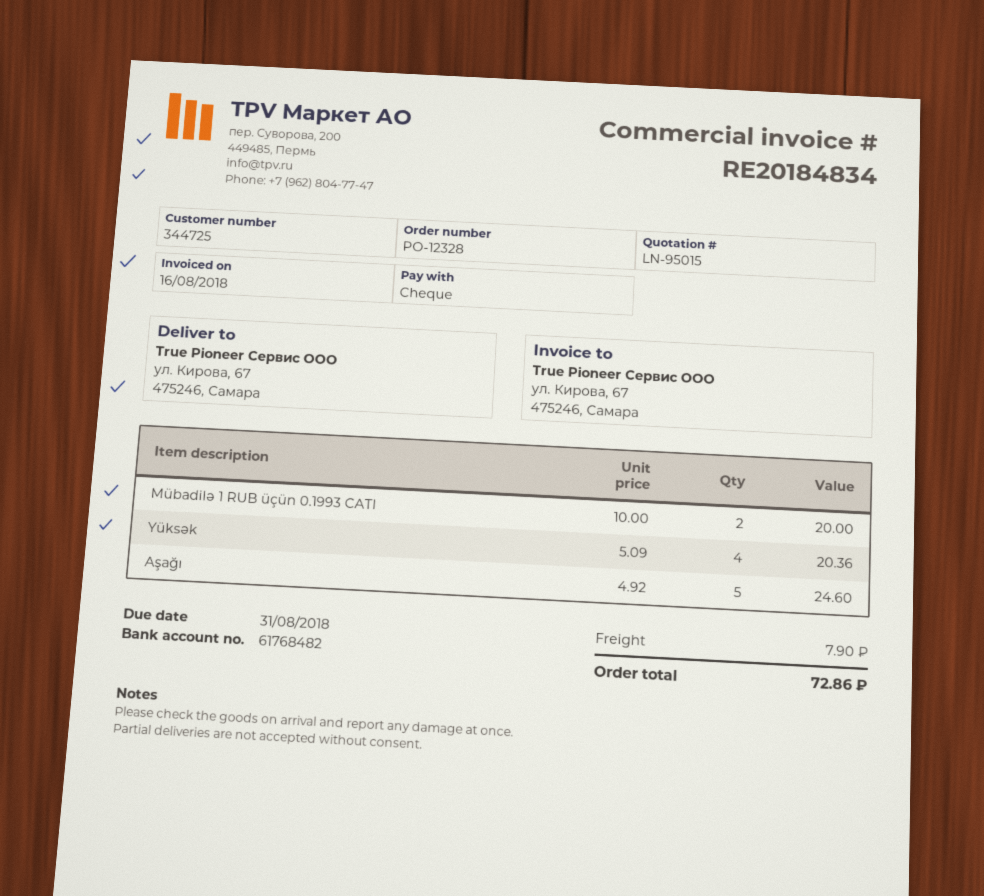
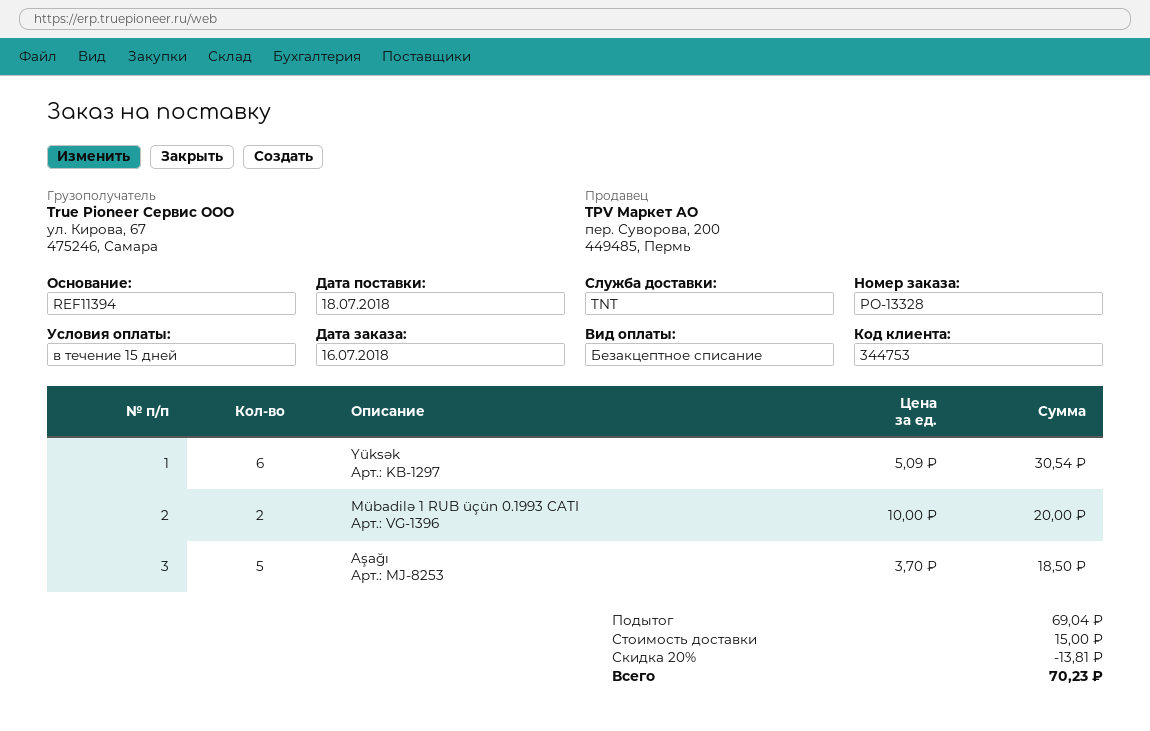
order number: PO-12328 -> PO-13328
customer number: 344725 -> 344753
payment method: cheque -> direct debit
Yüksək: 4 x 5.09 = 20.36 -> 6 x 5.09 = 30.54
Aşağı: 5 x 4.92 = 24.60 -> 5 x 3.70 = 18.50
discount: none -> 20% = 13.81
shipping: 7.90 -> 15.00
total: 72.86 -> 70.23

